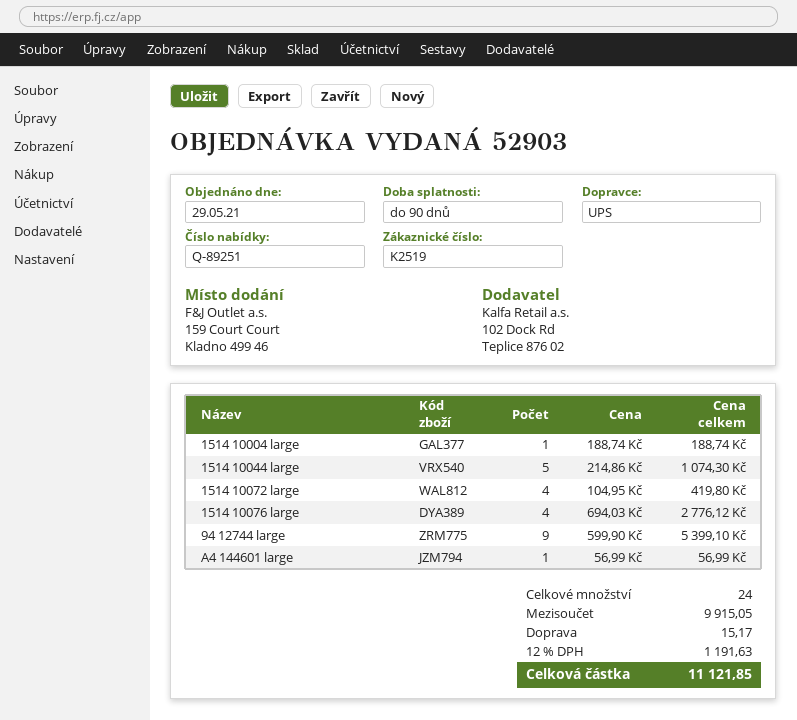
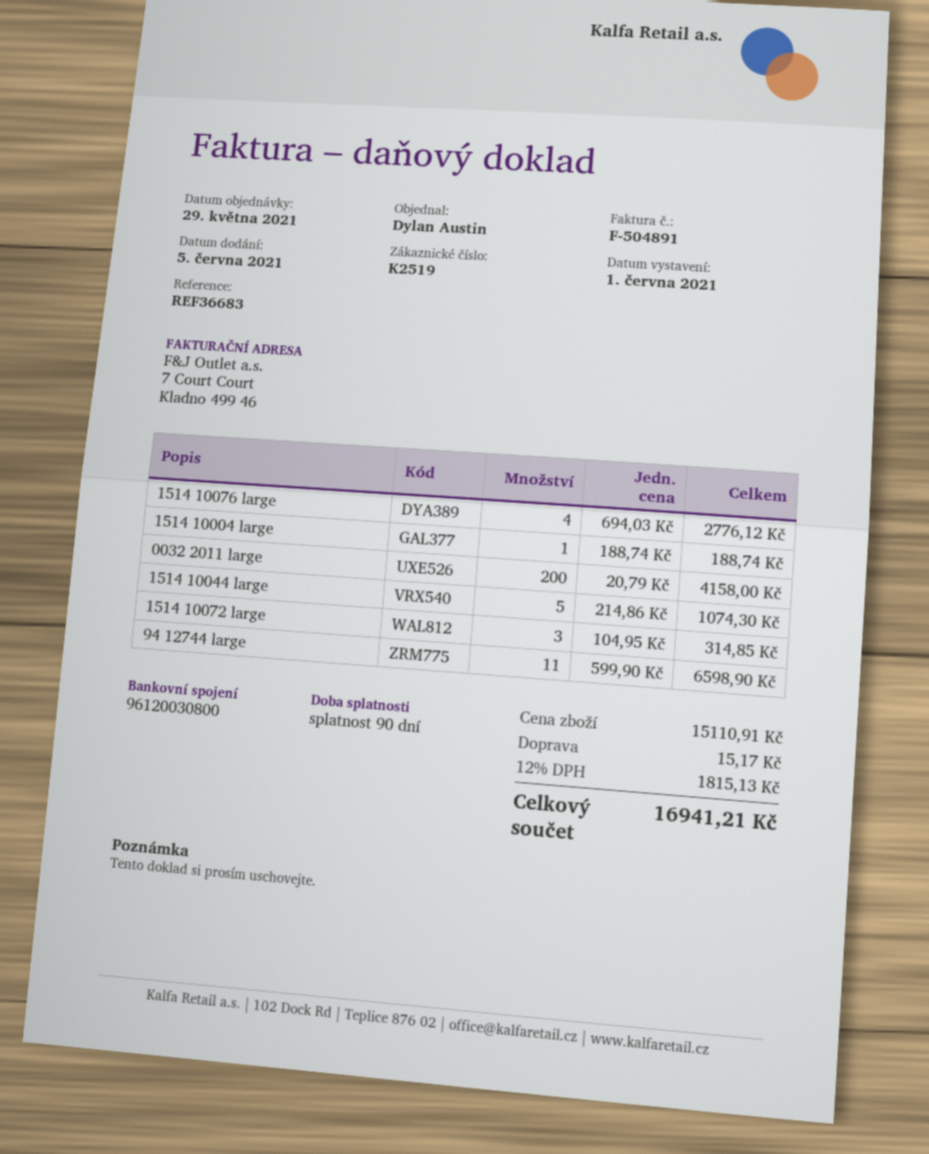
1514 10072 large: 4 x 104.95 = 419.80 -> 3 x 104.95 = 314.85
94 12744 large: 9 x 599.90 = 5399.10 -> 11 x 599.90 = 6598.90
A4 144601 large: 1 x 56.99 = 56.99 -> none
0032 2011 large: none -> 200 x 20.79 = 4158.00
subtotal: 9915.05 -> 15110.91
tax: 12% = 1191.63 -> 12% = 1815.13
total: 11121.85 -> 16941.21

